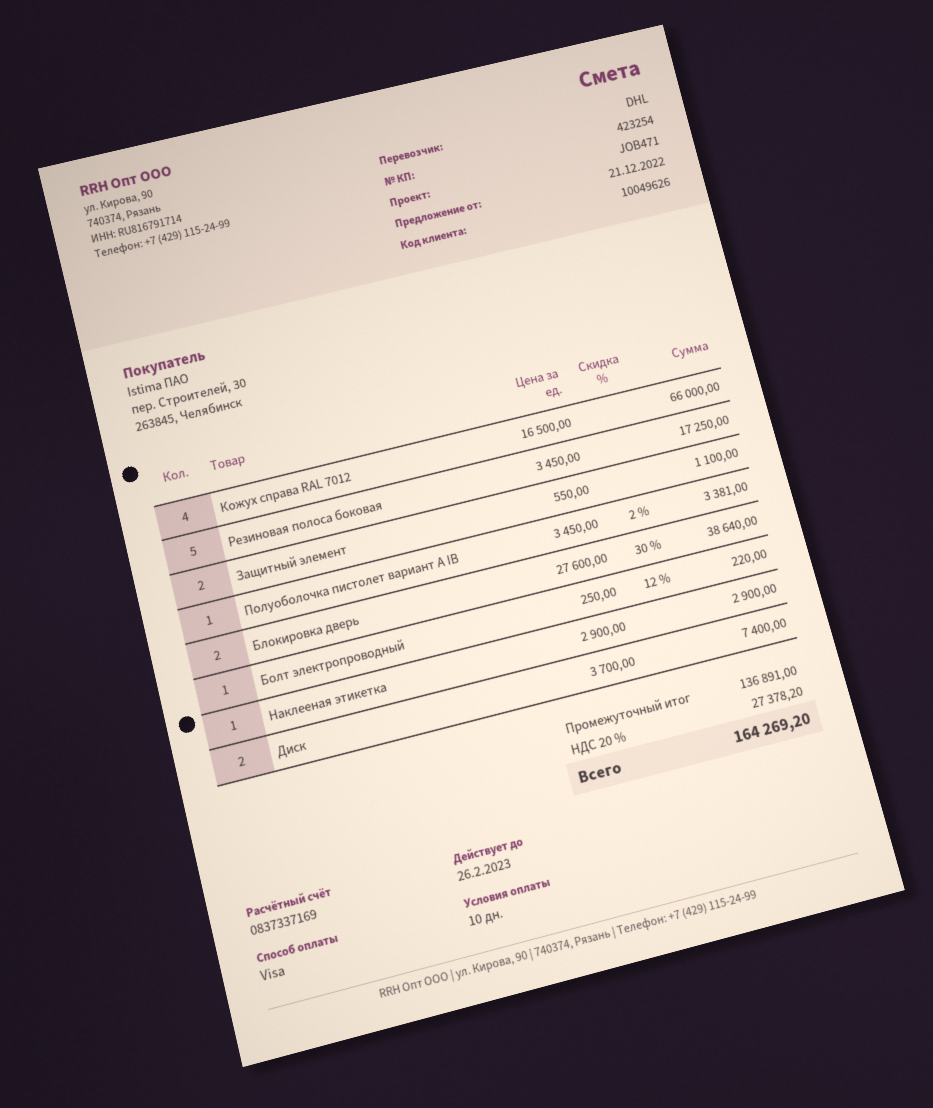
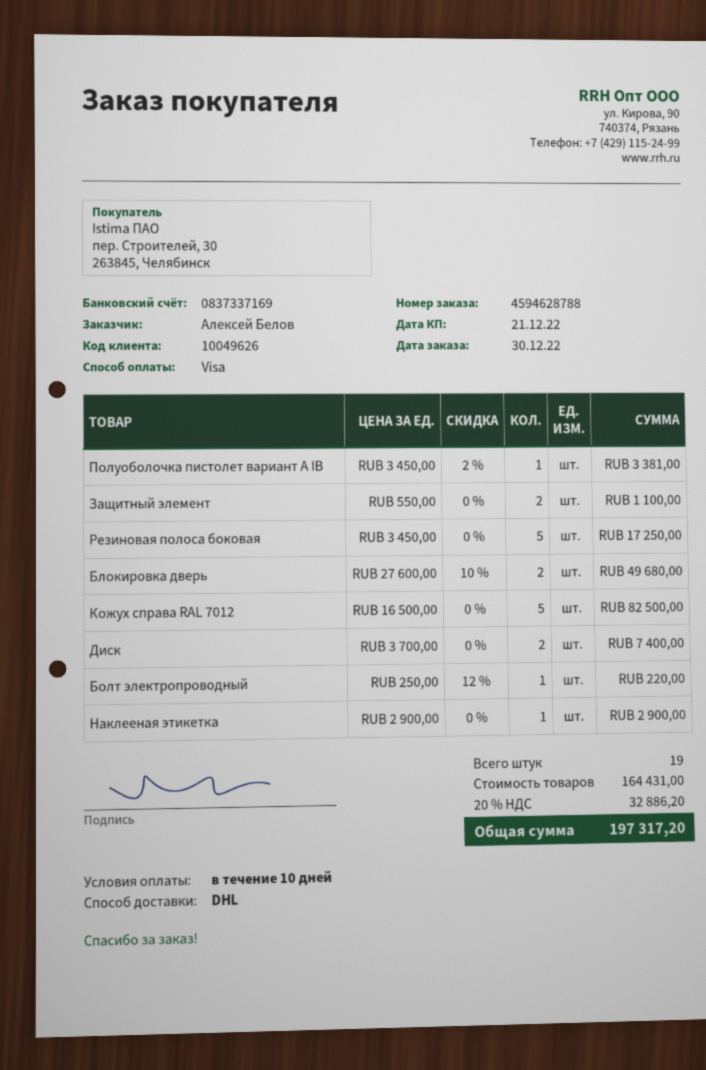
Кожух справа RAL 7012: 4 x 16500.00 = 66000.00 -> 5 x 16500.00 = 82500.00
Блокировка дверь: 2 x 27600.00 - 30% = 38640.00 -> 2 x 27600.00 - 10% = 49680.00
subtotal: 136891.00 -> 164431.00
tax: 20% = 27378.20 -> 20% = 32886.20
total: 164269.20 -> 197317.20

